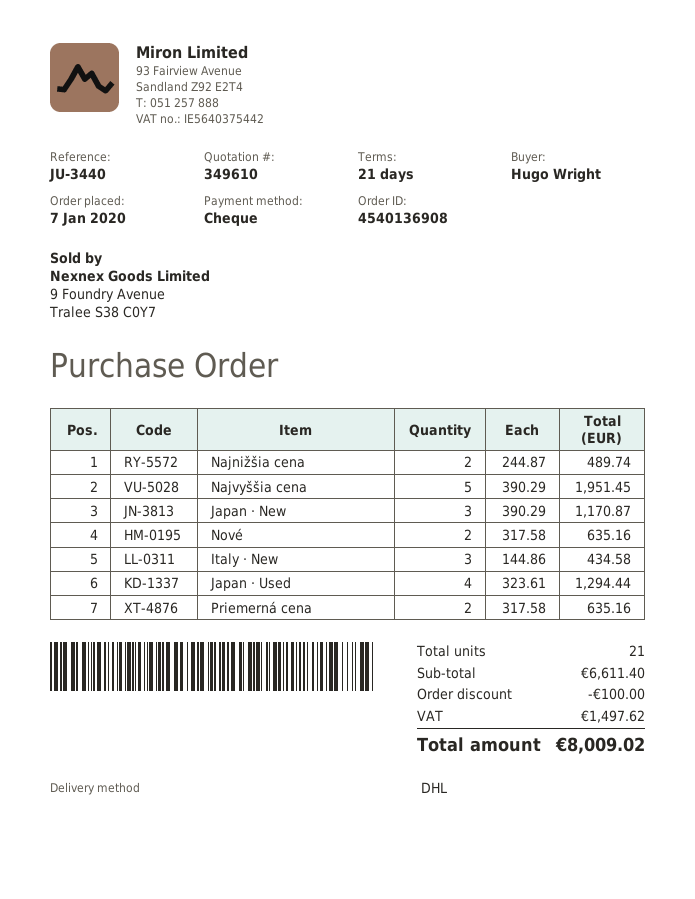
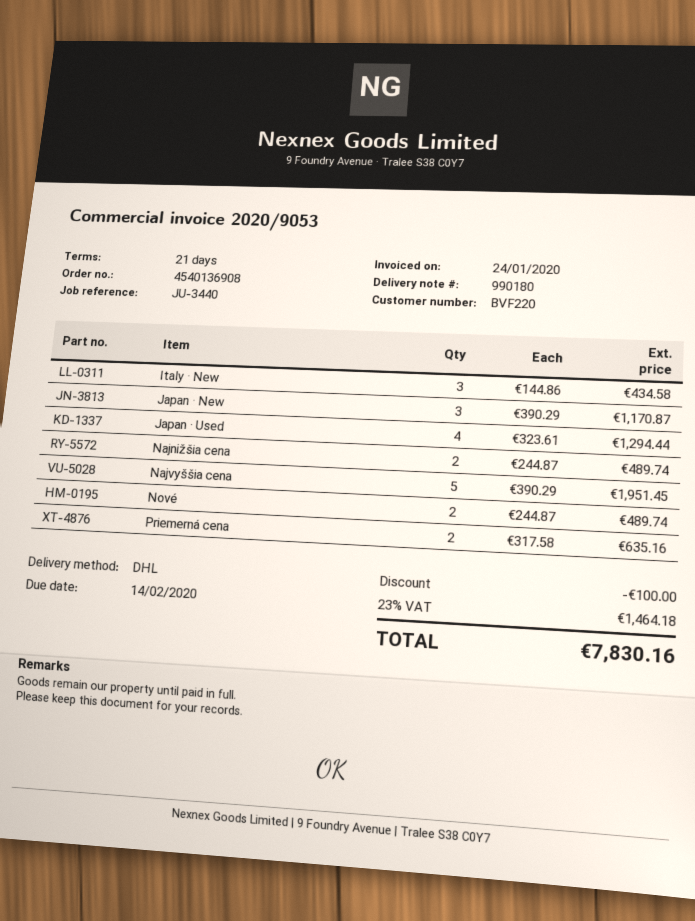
Nové: 2 x 317.58 = 635.16 -> 2 x 244.87 = 489.74
tax: 1497.62 -> 1464.18
total: 8009.02 -> 7830.16

